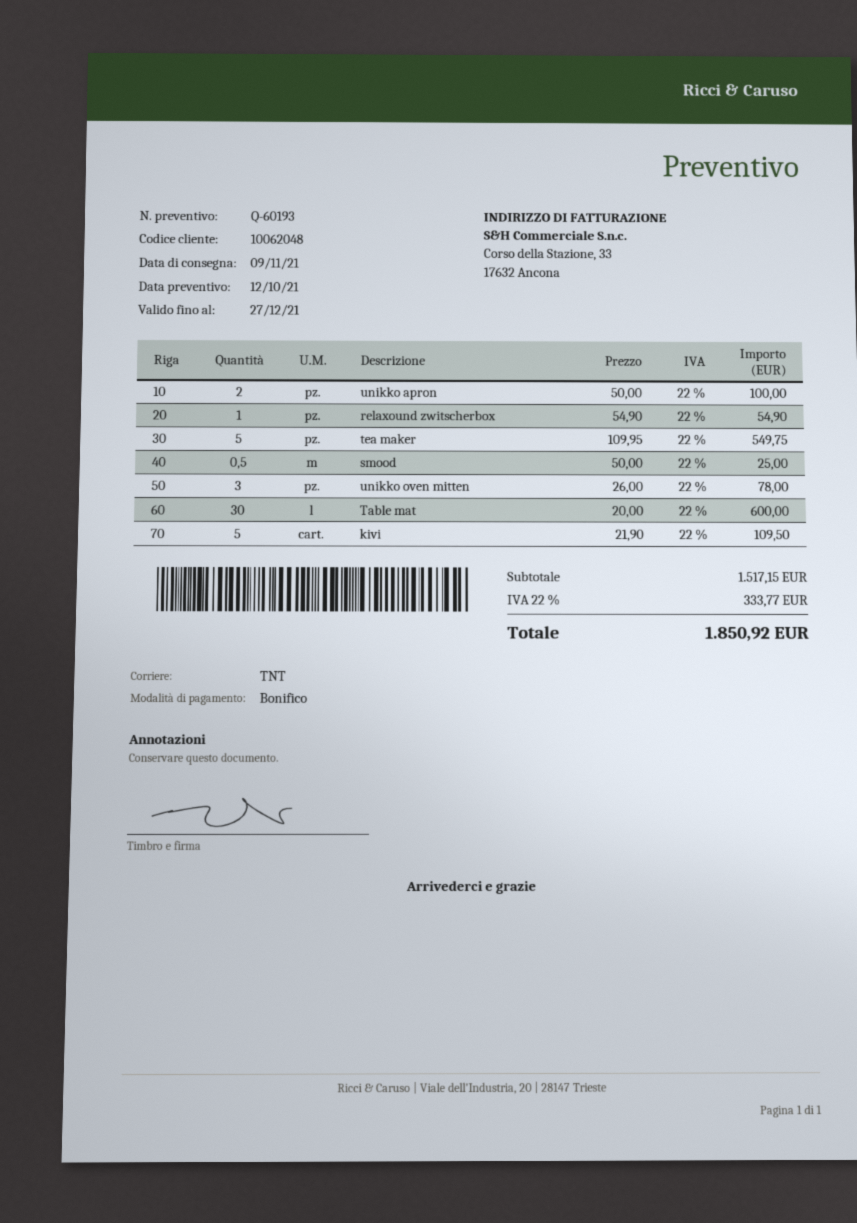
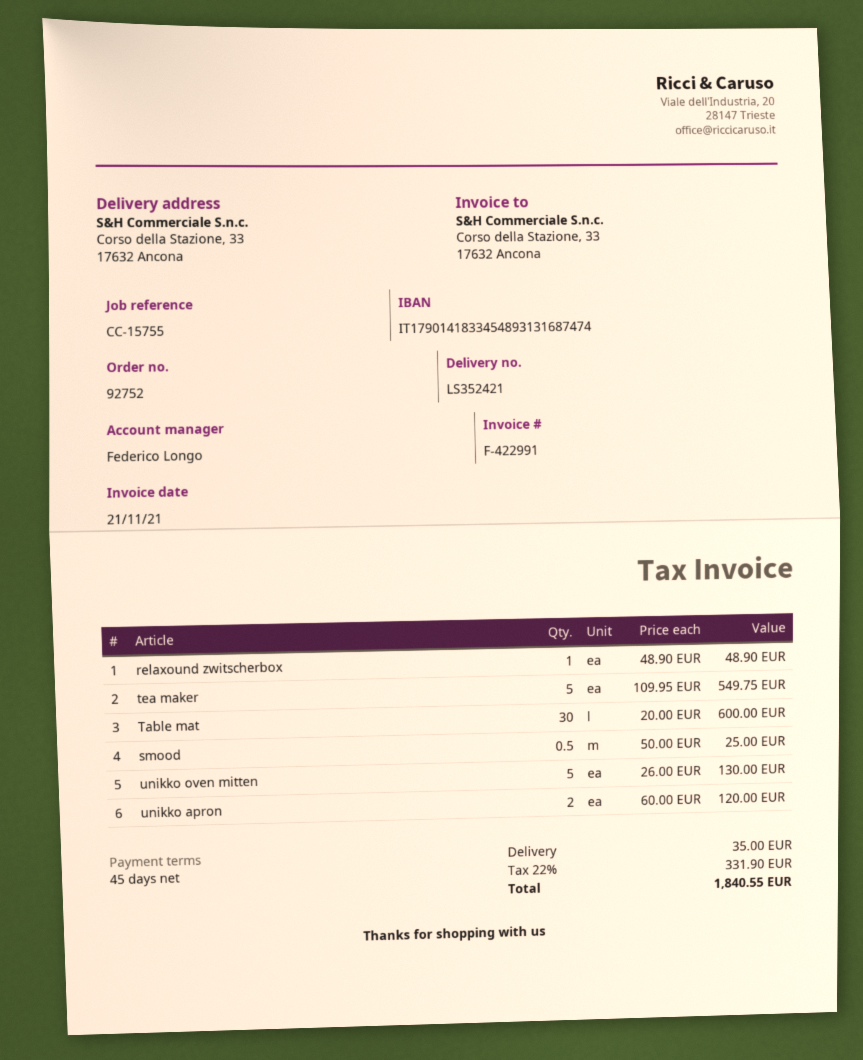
unikko apron: 2 x 50.00 = 100.00 -> 2 x 60.00 = 120.00
relaxound zwitscherbox: 1 x 54.90 = 54.90 -> 1 x 48.90 = 48.90
unikko oven mitten: 3 x 26.00 = 78.00 -> 5 x 26.00 = 130.00
kivi: 5 x 21.90 = 109.50 -> none
shipping: none -> 35.00
tax: 22% = 333.77 -> 22% = 331.90
total: 1850.92 -> 1840.55

